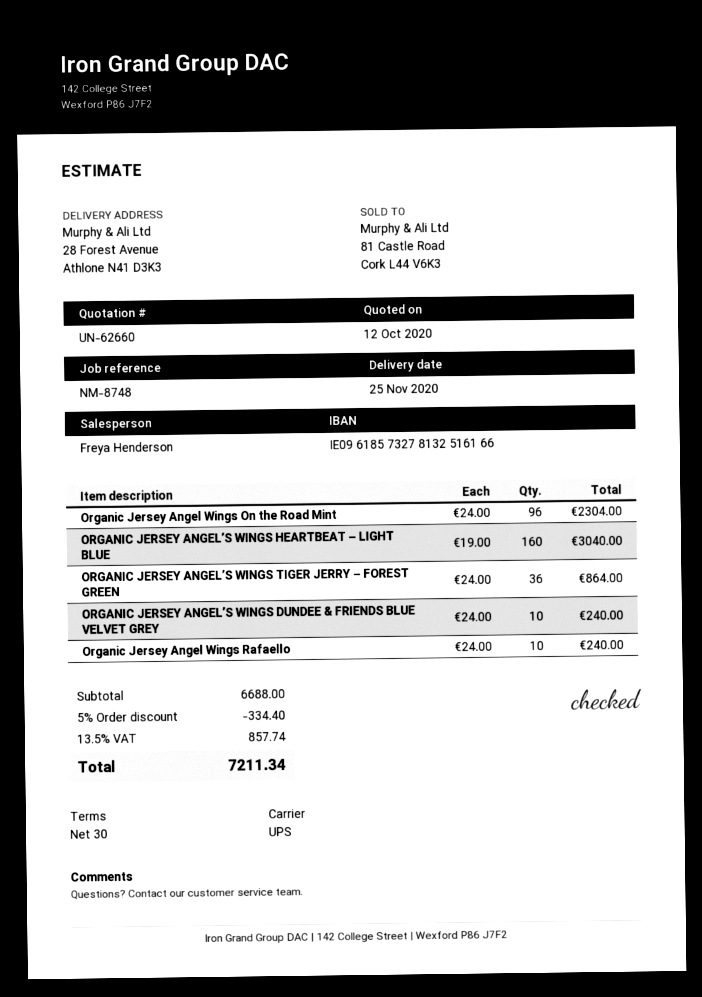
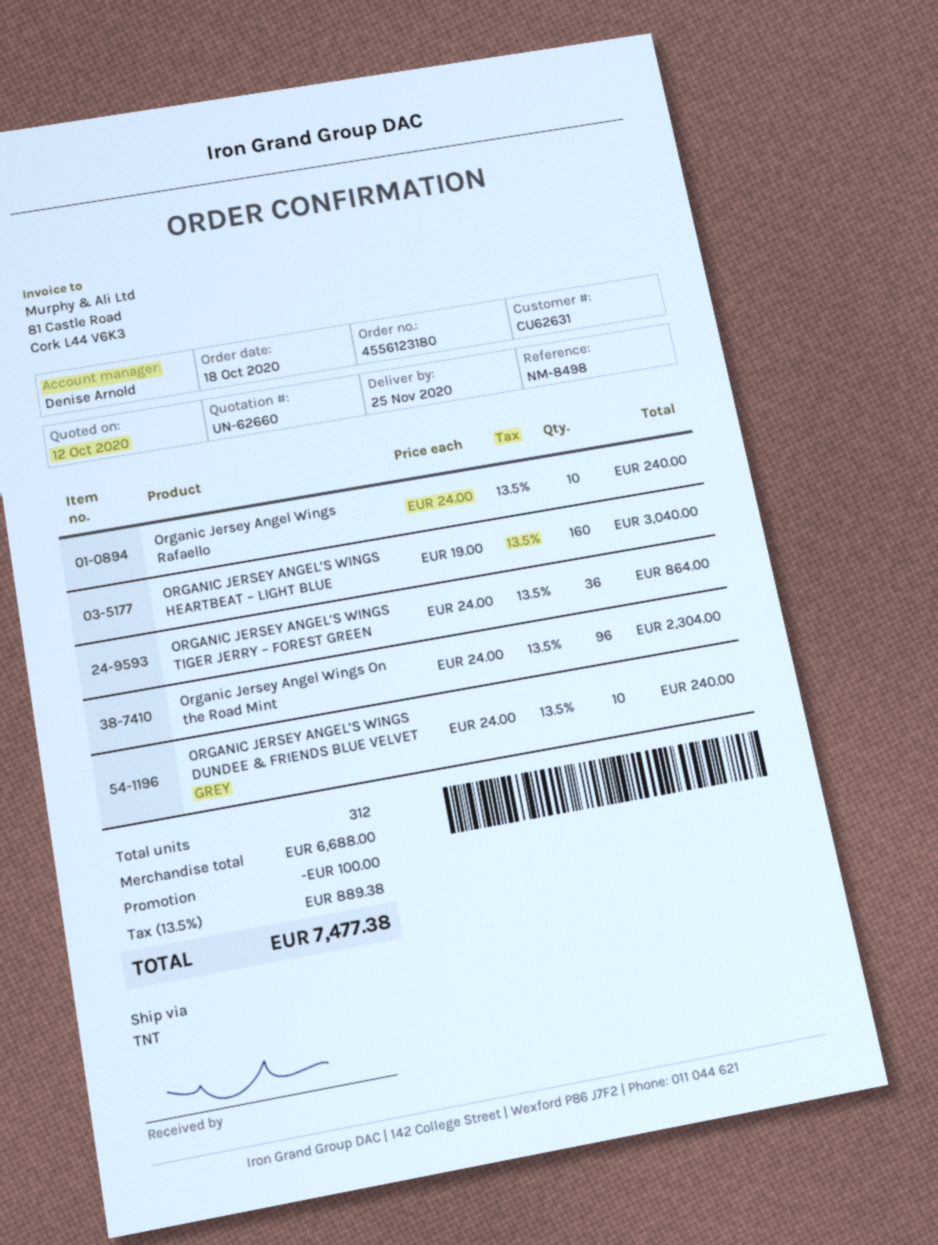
reference: NM-8748 -> NM-8498
sales rep: Freya Henderson -> Denise Arnold
shipping method: UPS -> TNT
discount: 334.40 -> 100.00
tax: 13.5% = 857.74 -> 13.5% = 889.38
total: 7211.34 -> 7477.38

